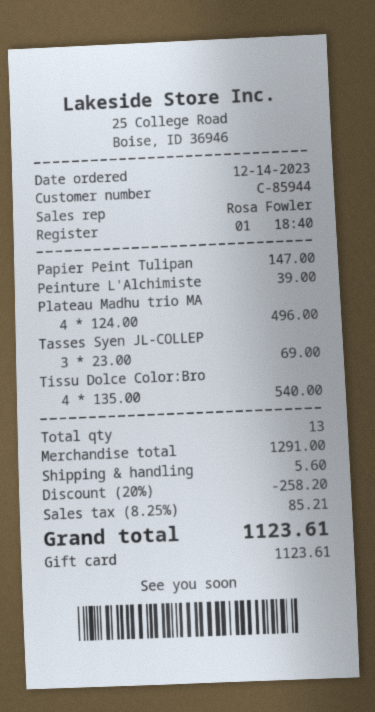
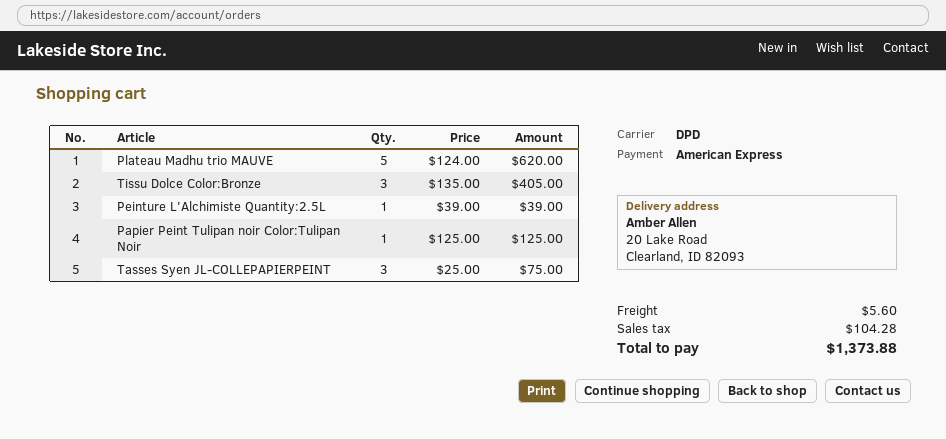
payment method: gift card -> American Express
Papier Peint Tulipan: 1 x 147.00 = 147.00 -> 1 x 125.00 = 125.00
Plateau Madhu trio MA: 4 x 124.00 = 496.00 -> 5 x 124.00 = 620.00
Tasses Syen JL-COLLEP: 3 x 23.00 = 69.00 -> 3 x 25.00 = 75.00
Tissu Dolce Color:Bro: 4 x 135.00 = 540.00 -> 3 x 135.00 = 405.00
discount: 20% = 258.20 -> none
tax: 85.21 -> 104.28
total: 1123.61 -> 1373.88

